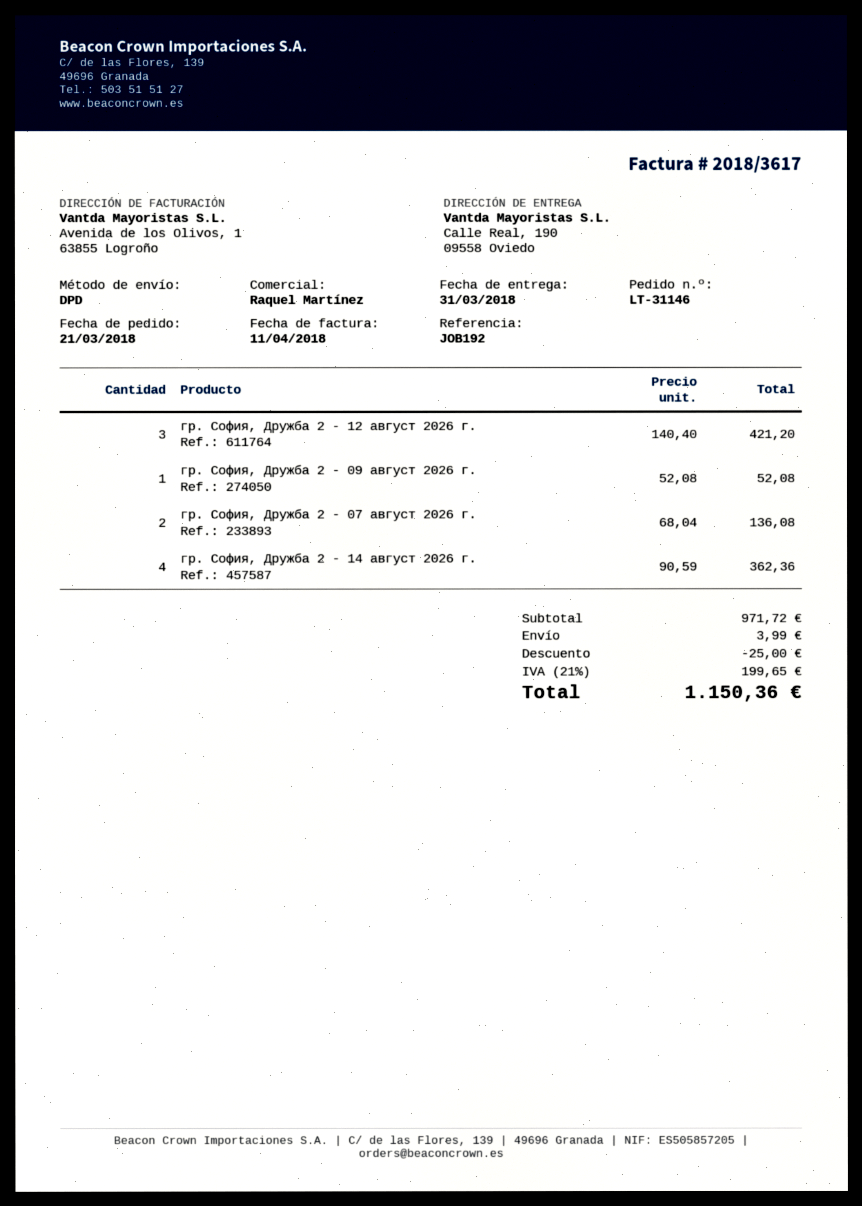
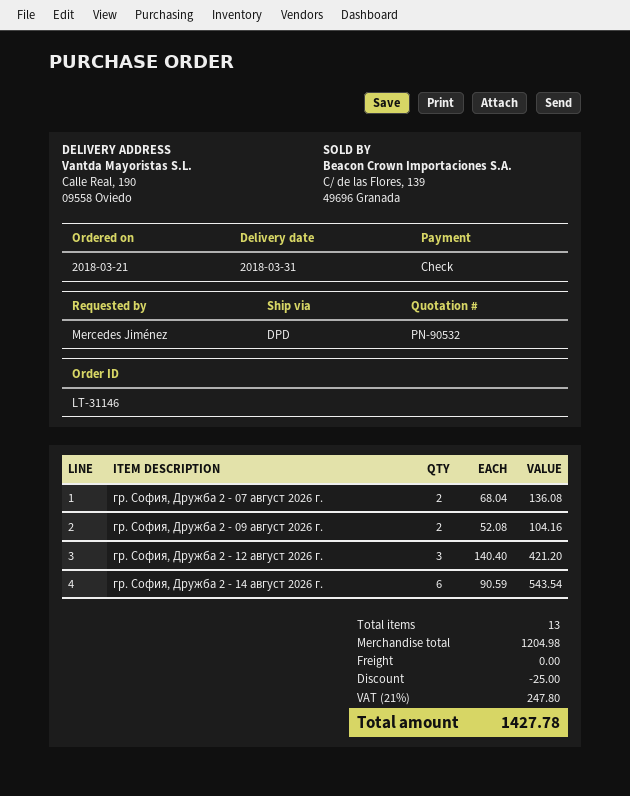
гр. София, Дружба 2 - 09 август 2026 г.: 1 x 52.08 = 52.08 -> 2 x 52.08 = 104.16
гр. София, Дружба 2 - 14 август 2026 г.: 4 x 90.59 = 362.36 -> 6 x 90.59 = 543.54
subtotal: 971.72 -> 1204.98
shipping: 3.99 -> 0.00
tax: 21% = 199.65 -> 21% = 247.80
total: 1150.36 -> 1427.78

